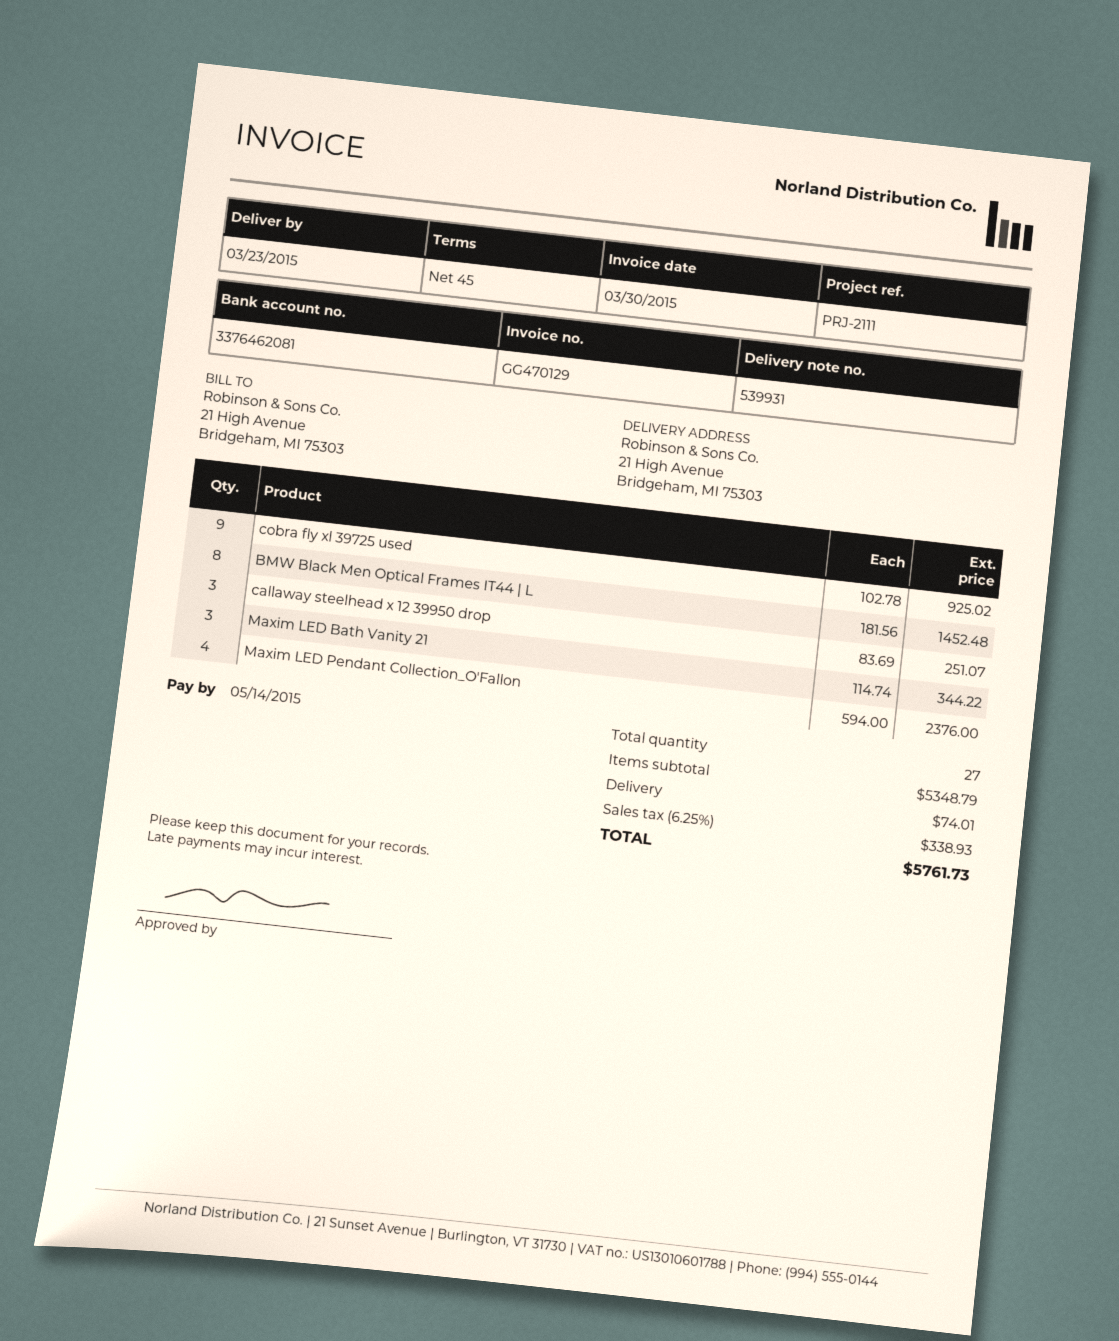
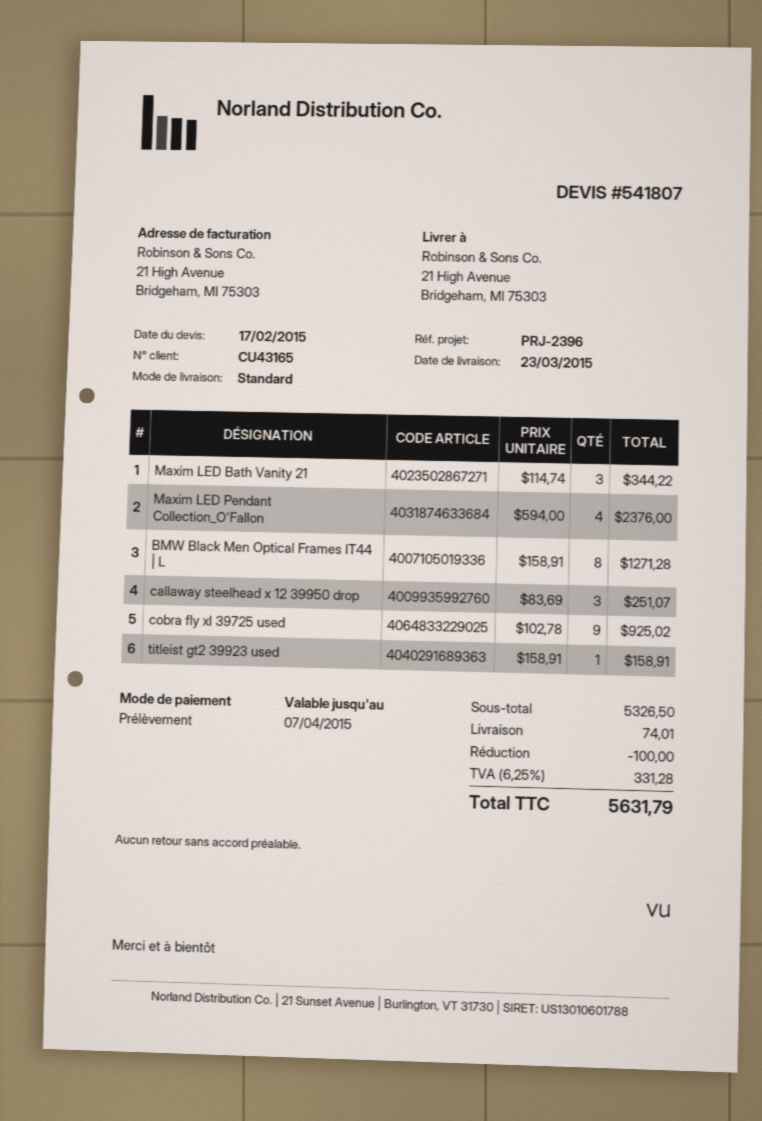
reference: PRJ-2111 -> PRJ-2396
BMW Black Men Optical Frames IT44 | L: 8 x 181.56 = 1452.48 -> 8 x 158.91 = 1271.28
titleist gt2 39923 used: none -> 1 x 158.91 = 158.91
subtotal: 5348.79 -> 5326.50
discount: none -> 100.00
tax: 6.25% = 338.93 -> 6.25% = 331.28
total: 5761.73 -> 5631.79

